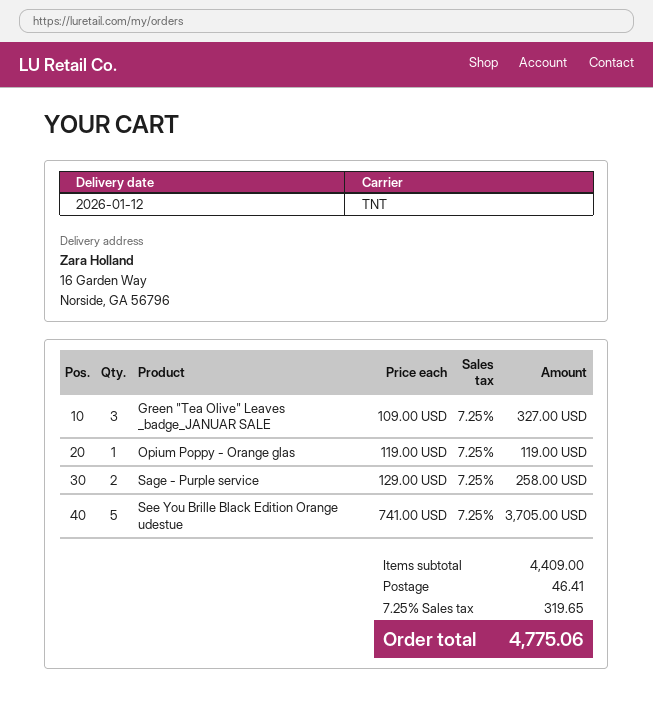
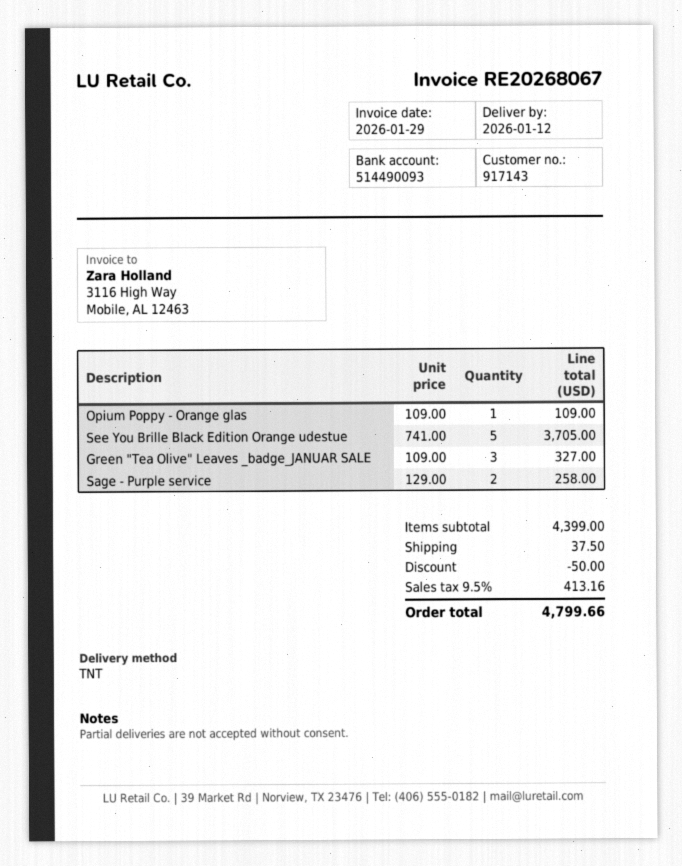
Opium Poppy - Orange glas: 1 x 119.00 = 119.00 -> 1 x 109.00 = 109.00
subtotal: 4409.00 -> 4399.00
discount: none -> 50.00
shipping: 46.41 -> 37.50
tax: 7.25% = 319.65 -> 9.5% = 413.16
total: 4775.06 -> 4799.66

